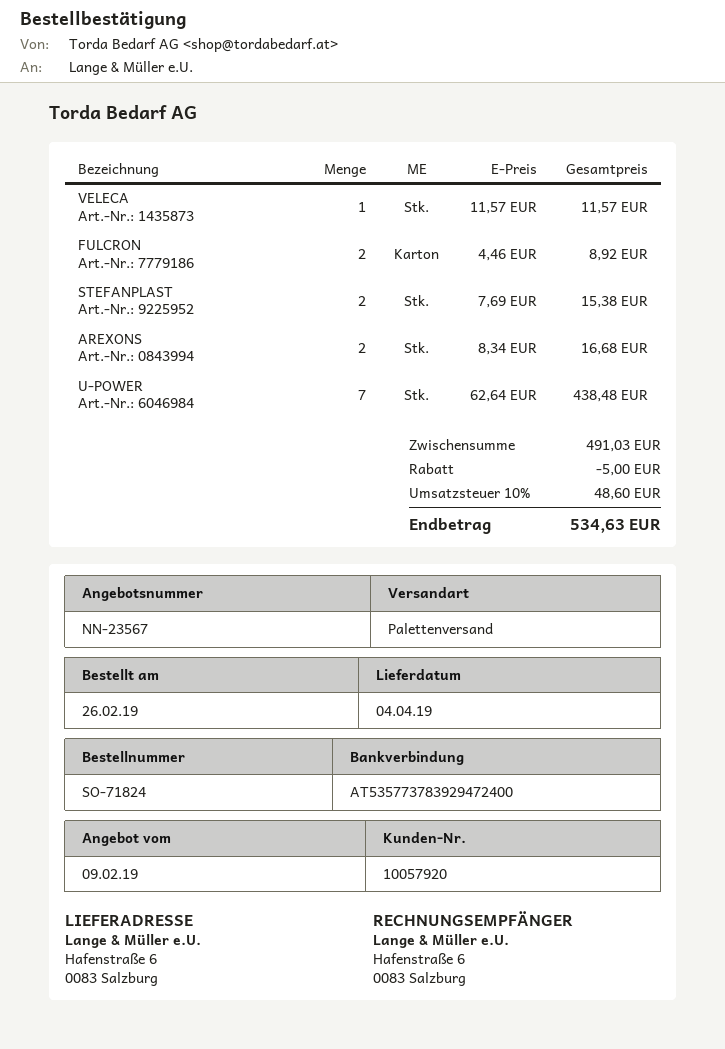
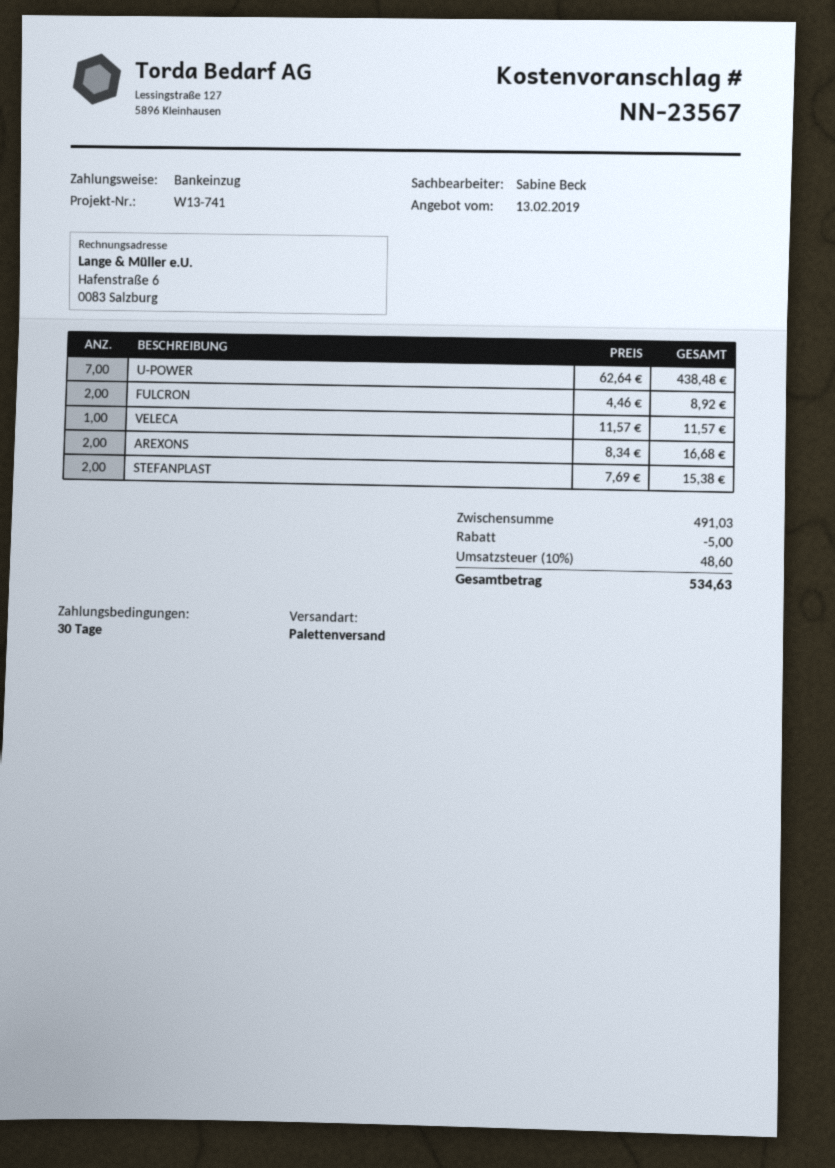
quote date: 2019-02-09 -> 2019-02-13

